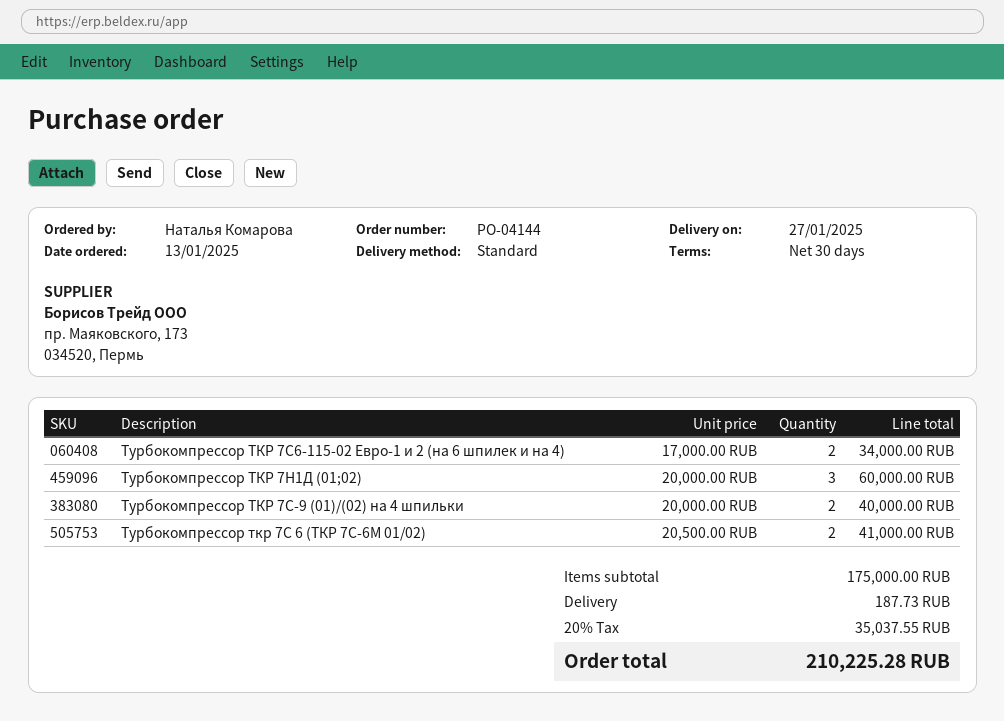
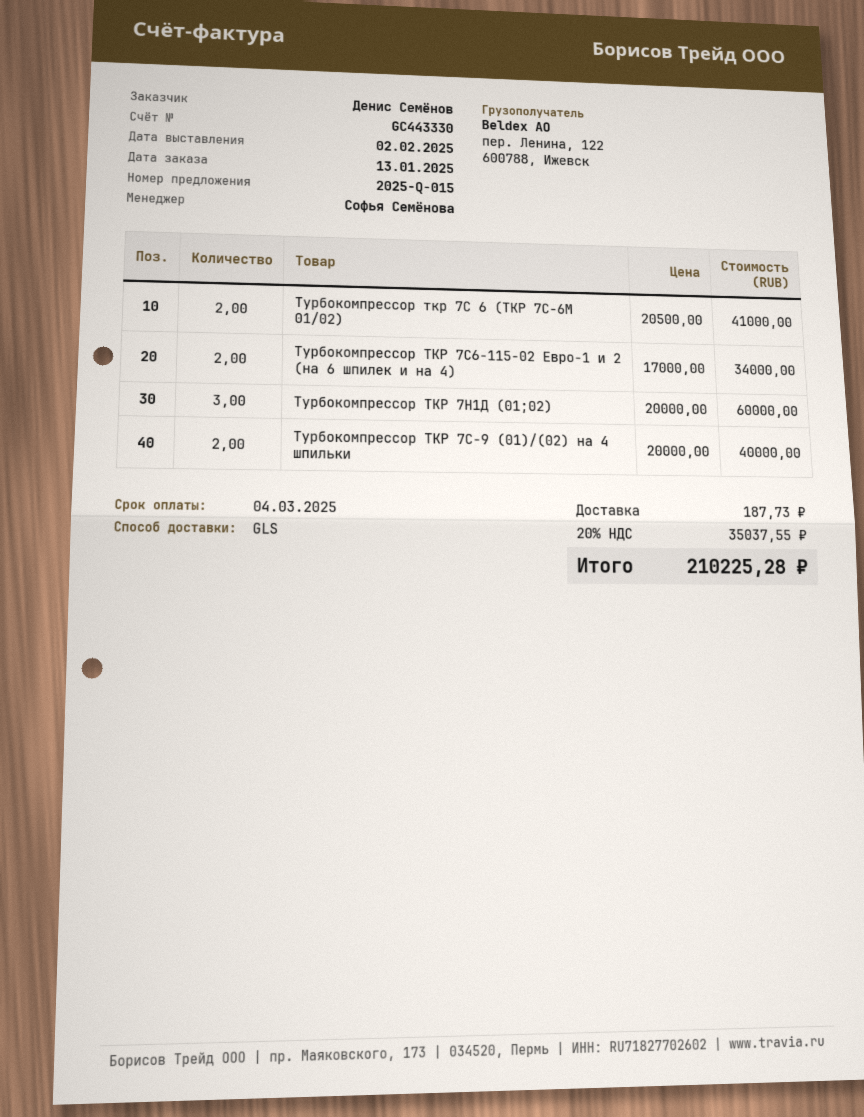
ordered by: Наталья Комарова -> Денис Семёнов
shipping method: standard -> GLS

